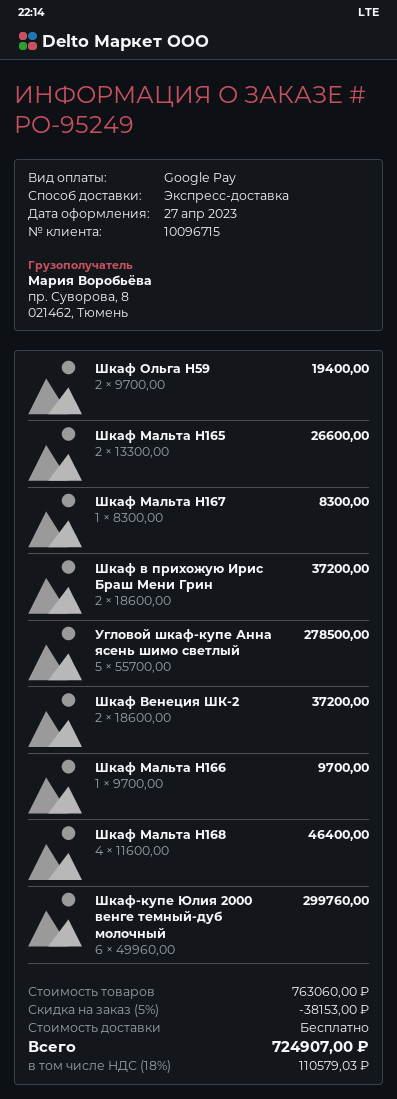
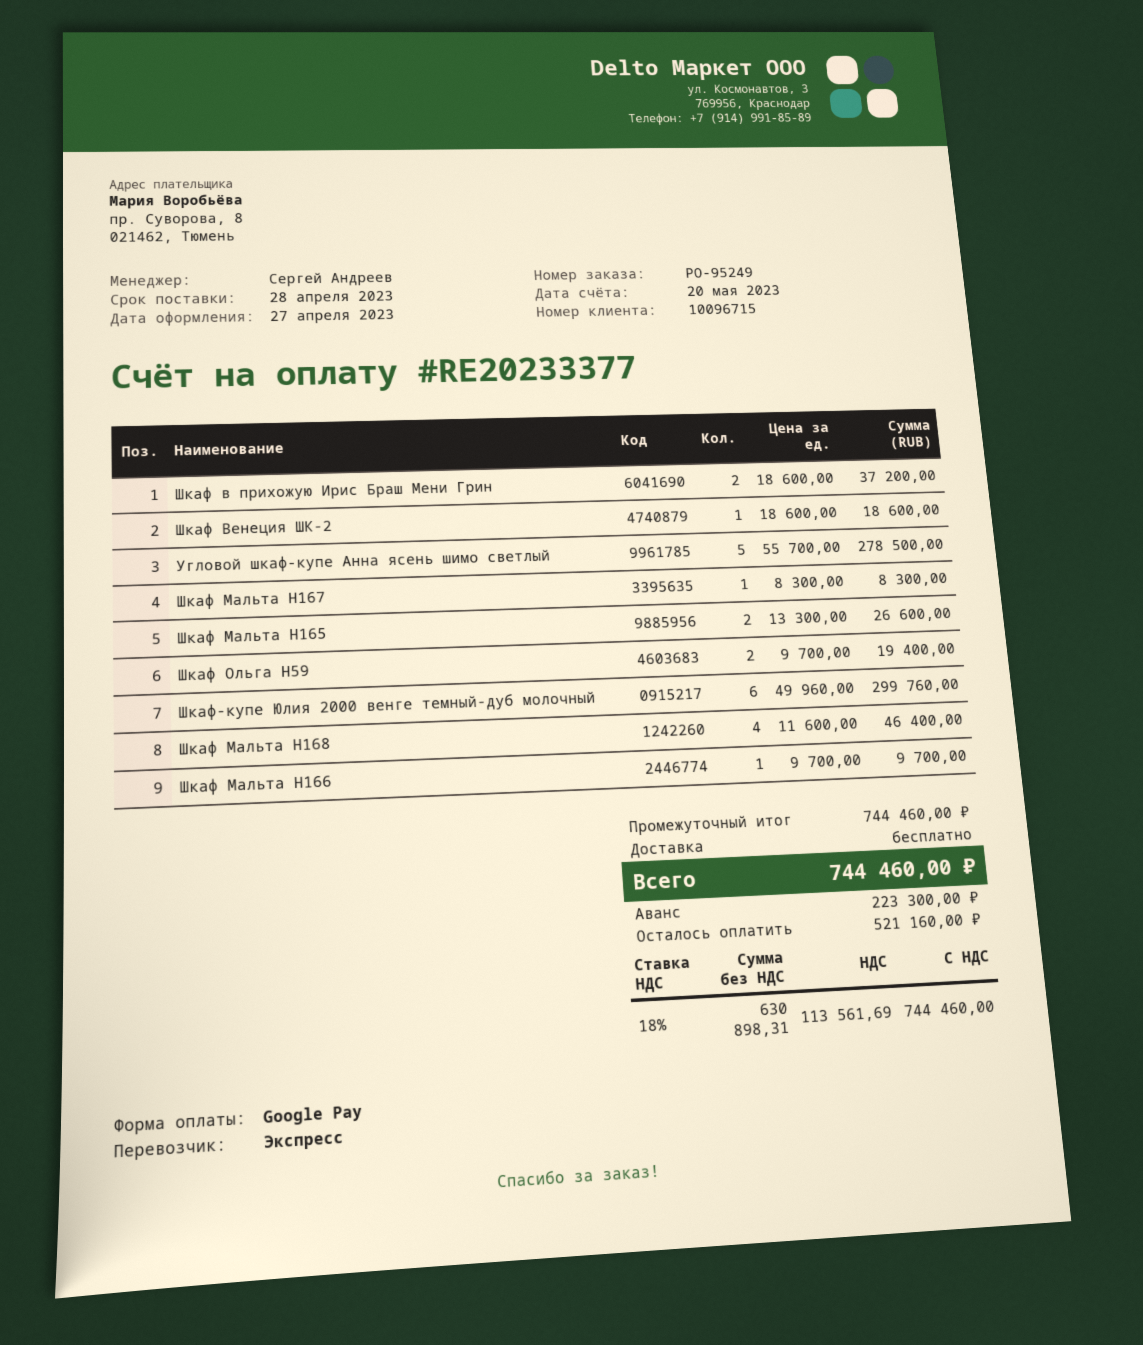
Шкаф Венеция ШК-2: 2 x 18600.00 = 37200.00 -> 1 x 18600.00 = 18600.00
subtotal: 763060.00 -> 744460.00
discount: 5% = 38153.00 -> none
tax: 18% = 110579.03 -> 18% = 113561.69
total: 724907.00 -> 744460.00

